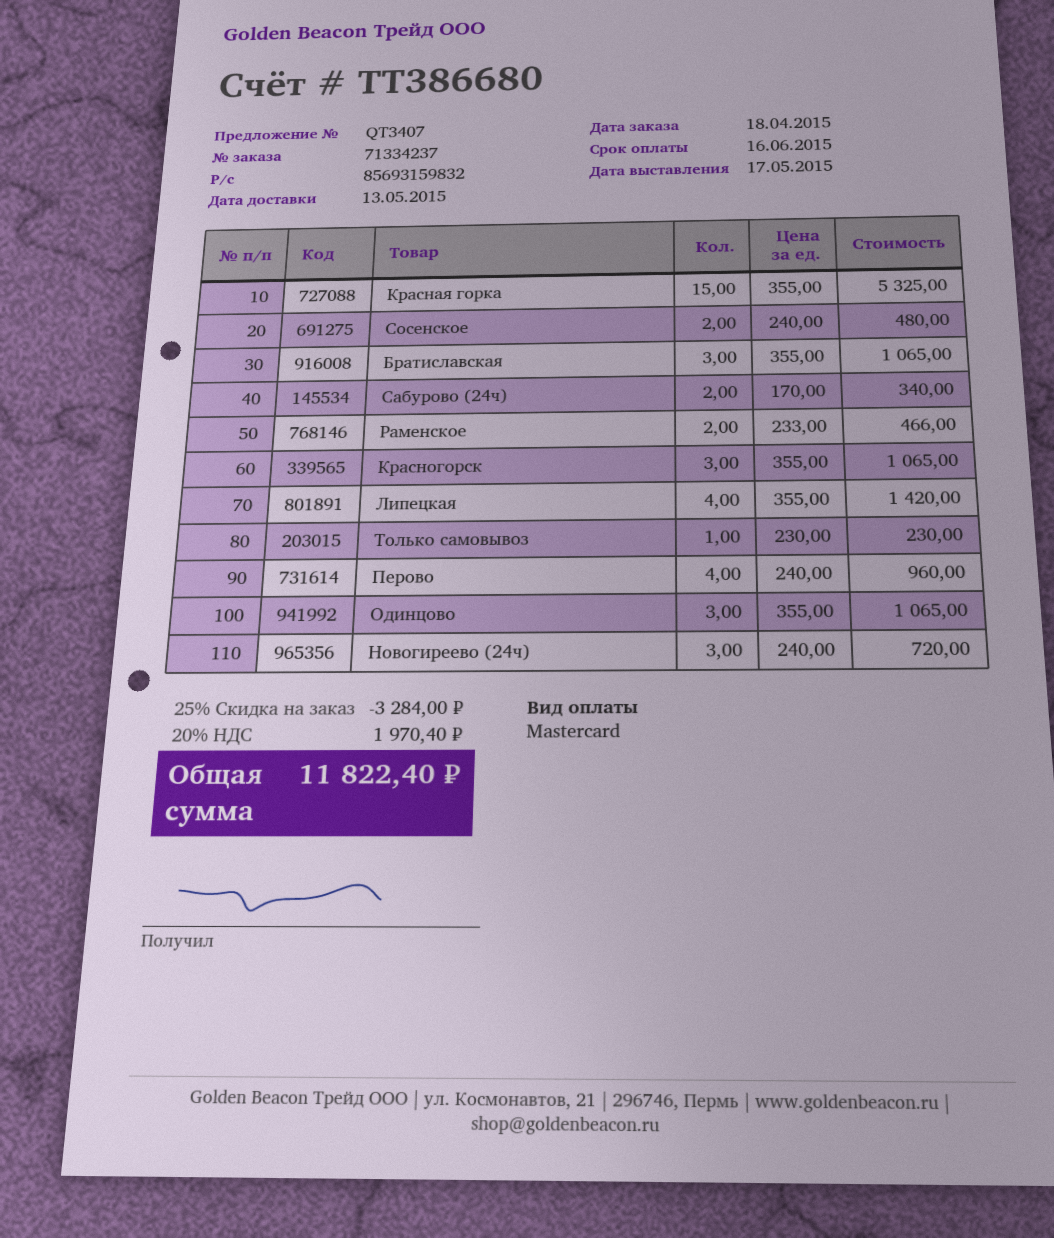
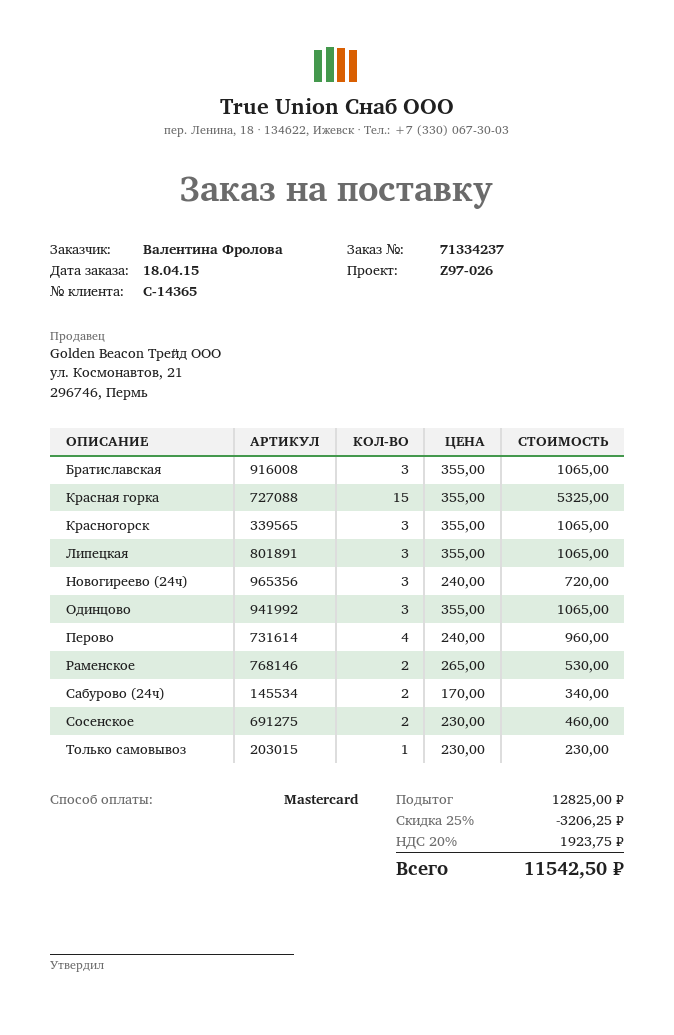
Сосенское: 2 x 240.00 = 480.00 -> 2 x 230.00 = 460.00
Раменское: 2 x 233.00 = 466.00 -> 2 x 265.00 = 530.00
Липецкая: 4 x 355.00 = 1420.00 -> 3 x 355.00 = 1065.00
discount: 25% = 3284.00 -> 25% = 3206.25
tax: 20% = 1970.40 -> 20% = 1923.75
total: 11822.40 -> 11542.50

